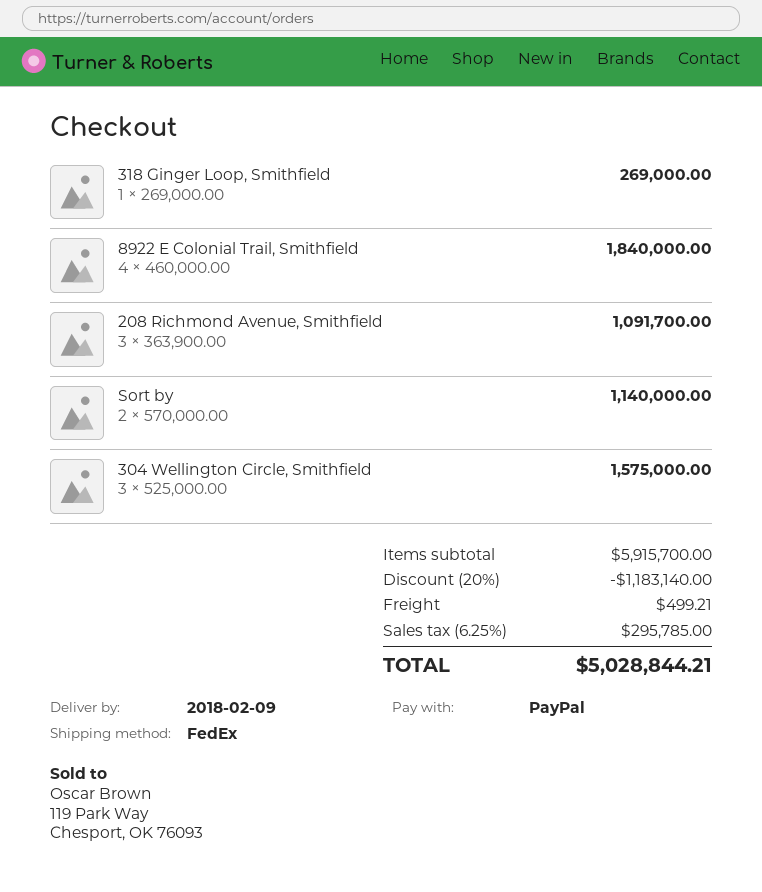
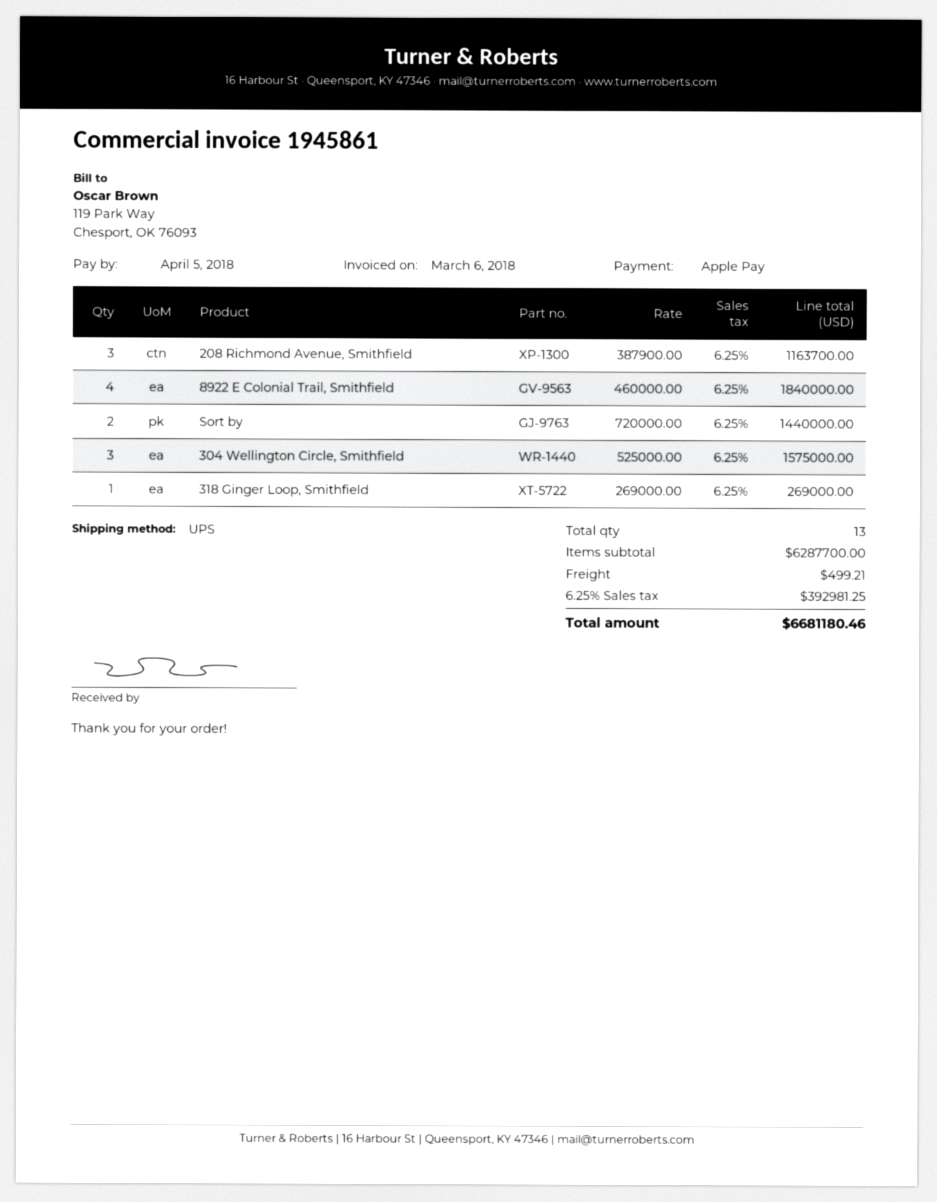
payment method: PayPal -> Apple Pay
shipping method: FedEx -> UPS
208 Richmond Avenue, Smithfield: 3 x 363900.00 = 1091700.00 -> 3 x 387900.00 = 1163700.00
Sort by: 2 x 570000.00 = 1140000.00 -> 2 x 720000.00 = 1440000.00
subtotal: 5915700.00 -> 6287700.00
discount: 20% = 1183140.00 -> none
tax: 6.25% = 295785.00 -> 6.25% = 392981.25
total: 5028844.21 -> 6681180.46

